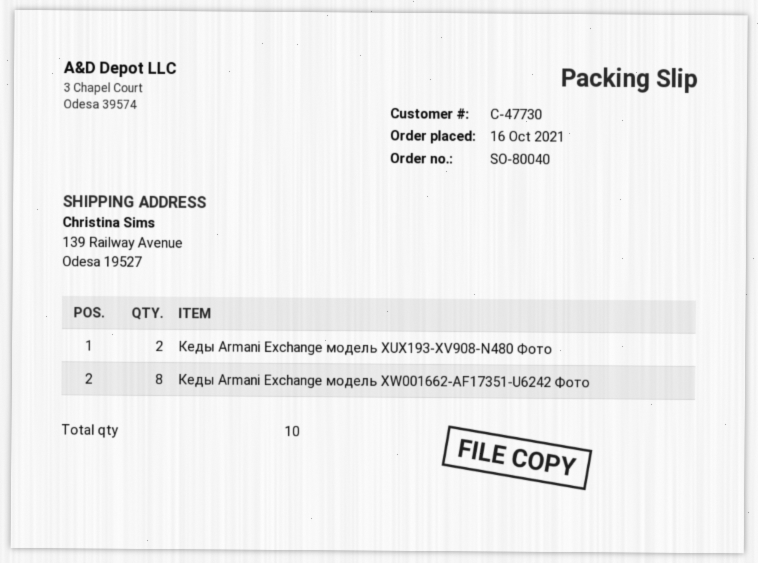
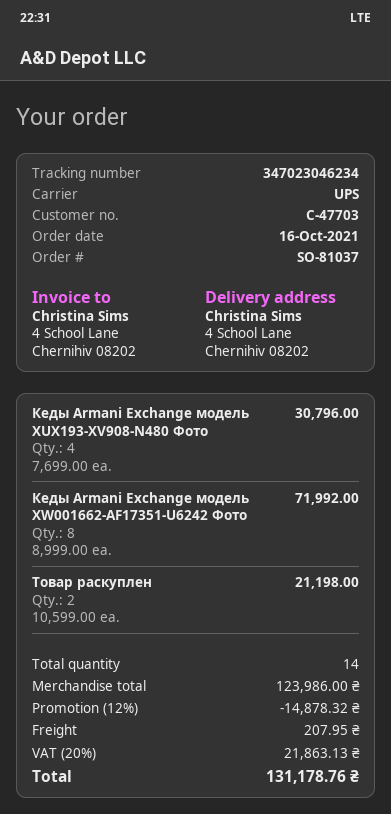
order number: SO-80040 -> SO-81037
customer number: C-47730 -> C-47703
ship to: 139 Railway Avenue, Odesa 19527 -> 4 School Lane, Chernihiv 08202
Кеды Armani Exchange модель XUX193-XV908-N480 Фото: 2 -> 4
Товар раскуплен: none -> 2
total quantity: 10 -> 14

